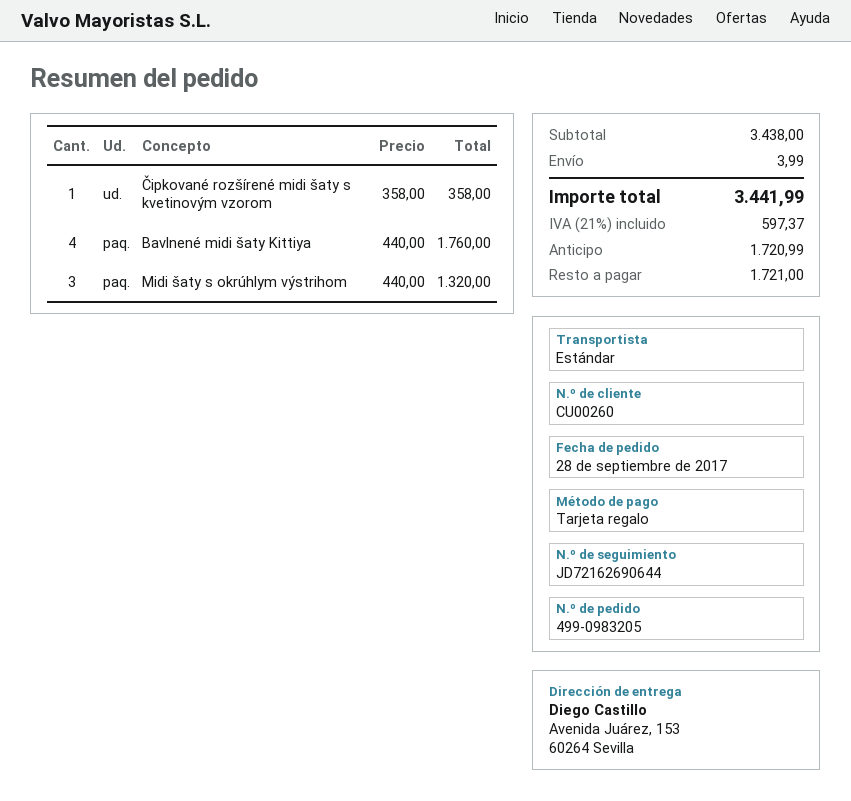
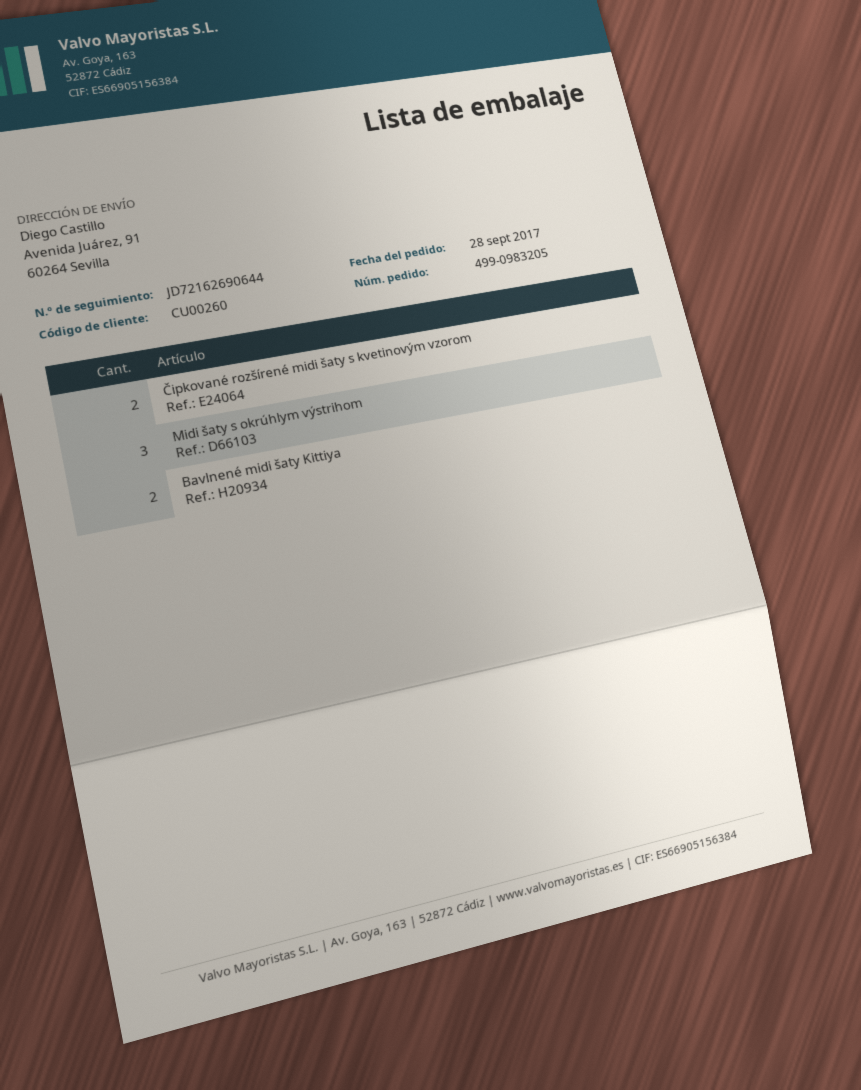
ship to: Avenida Juárez, 153, 60264 Sevilla -> Avenida Juárez, 91, 60264 Sevilla
Čipkované rozšírené midi šaty s kvetinovým vzorom: 1 -> 2
Bavlnené midi šaty Kittiya: 4 -> 2

